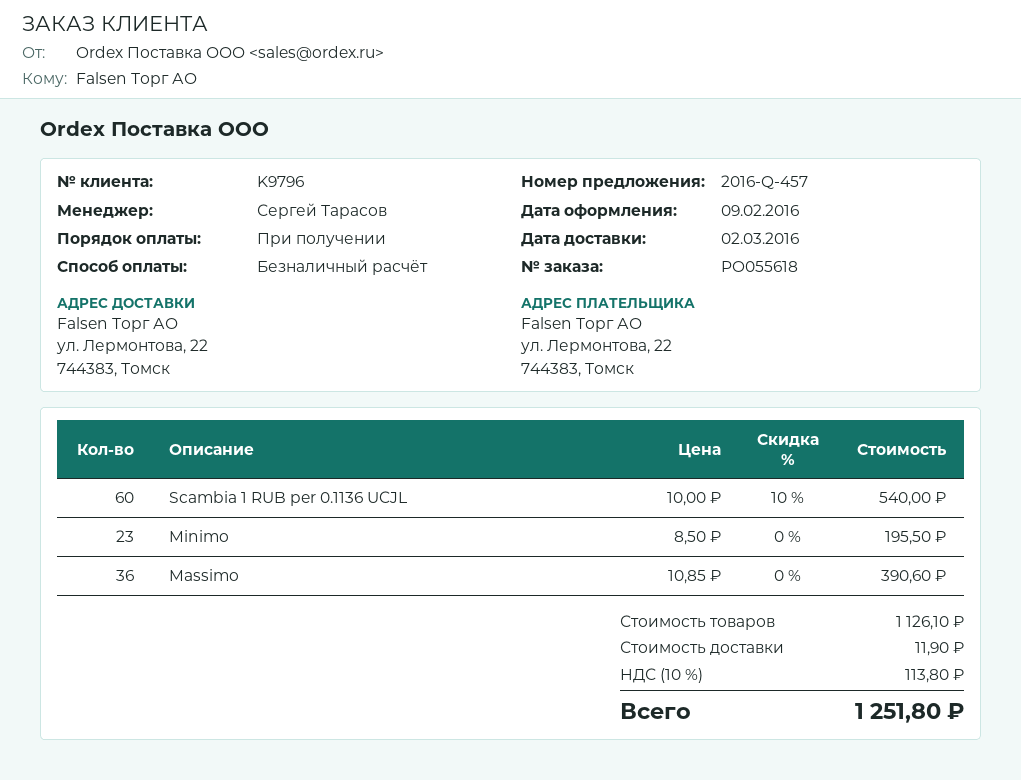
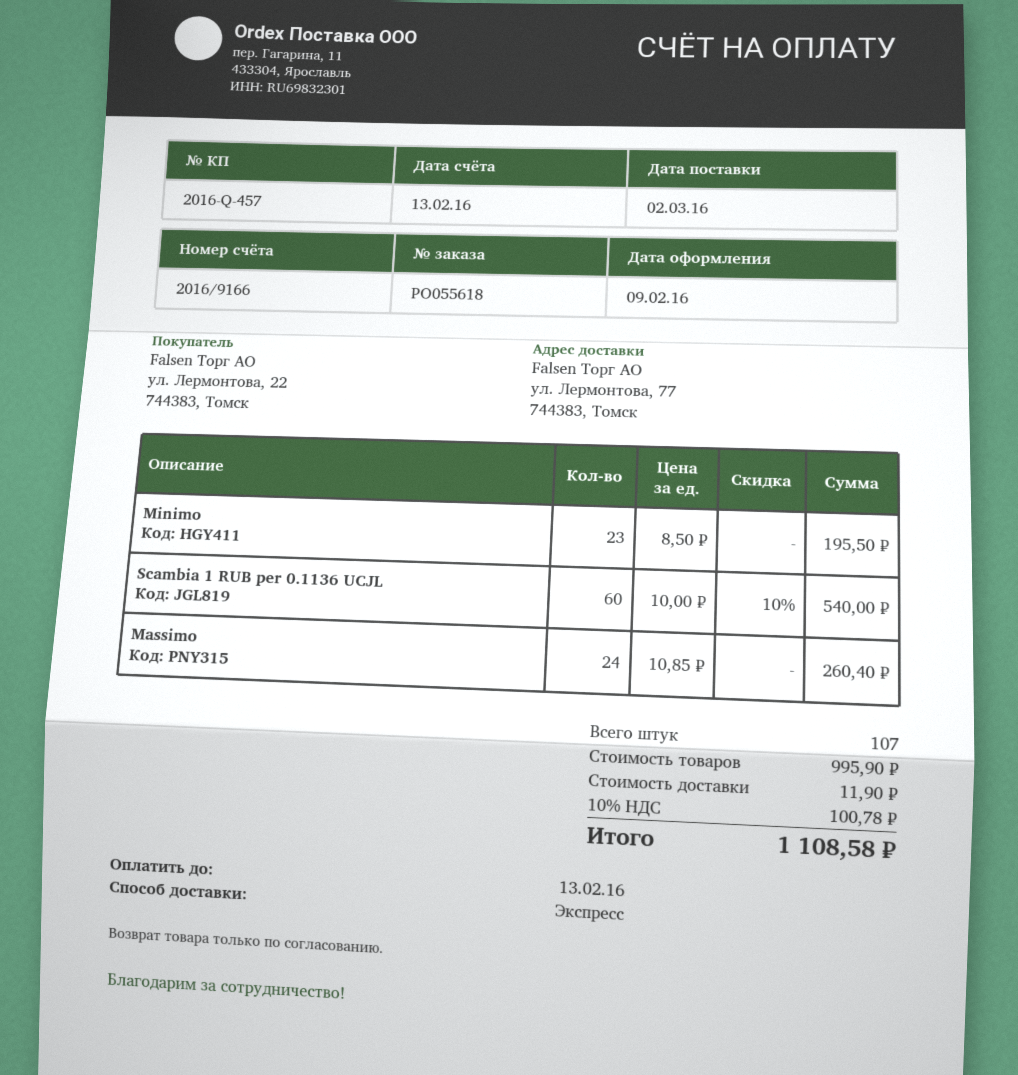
ship to: ул. Лермонтова, 22, 744383, Томск -> ул. Лермонтова, 77, 744383, Томск
Massimo: 36 x 10.85 = 390.60 -> 24 x 10.85 = 260.40
subtotal: 1126.10 -> 995.90
tax: 10% = 113.80 -> 10% = 100.78
total: 1251.80 -> 1108.58

